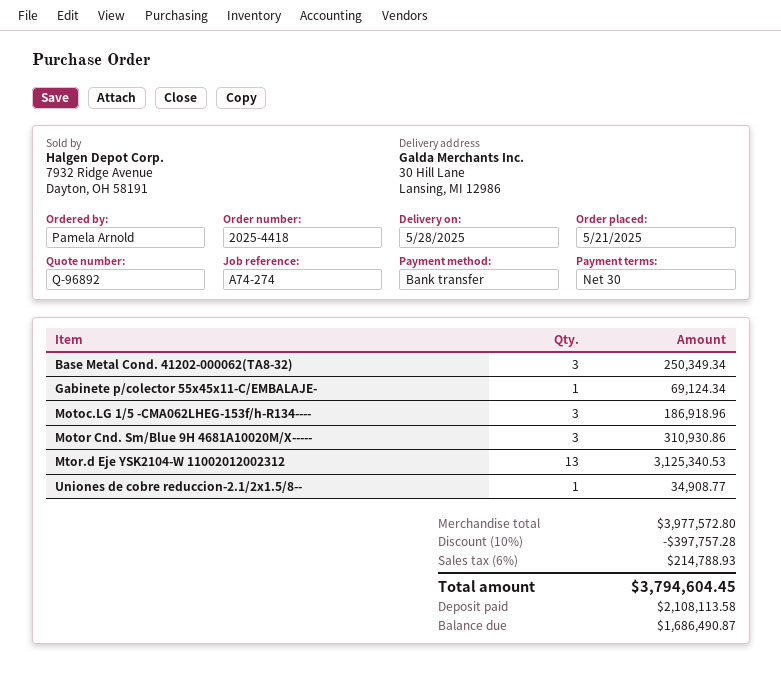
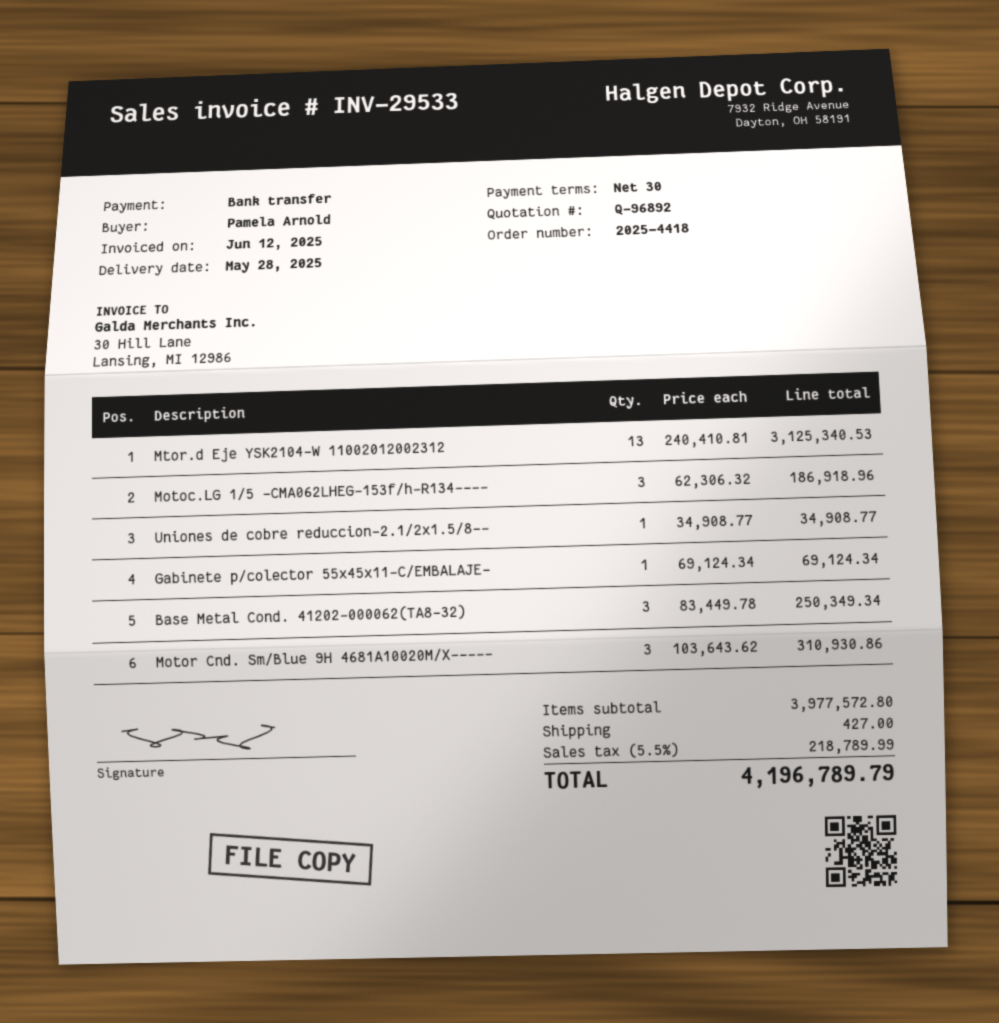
discount: 10% = 397757.28 -> none
shipping: none -> 427.00
tax: 6% = 214788.93 -> 5.5% = 218789.99
total: 3794604.45 -> 4196789.79

